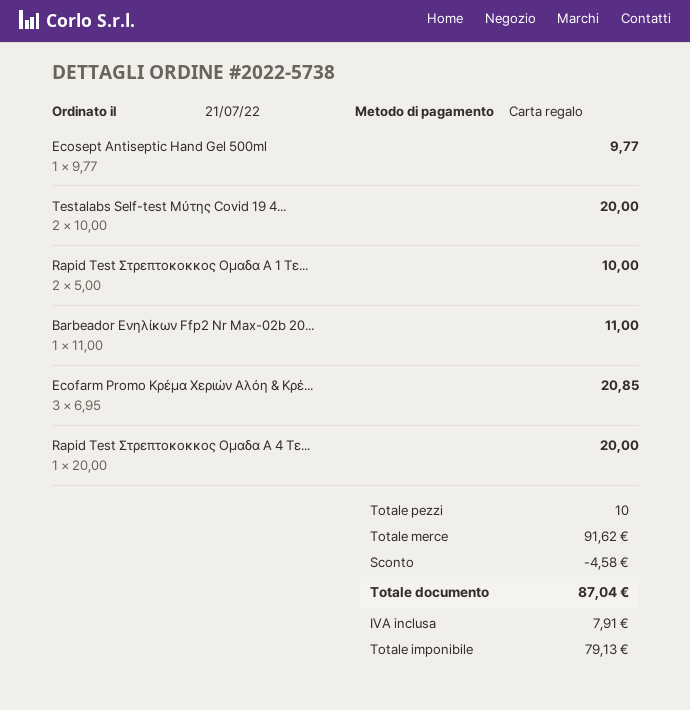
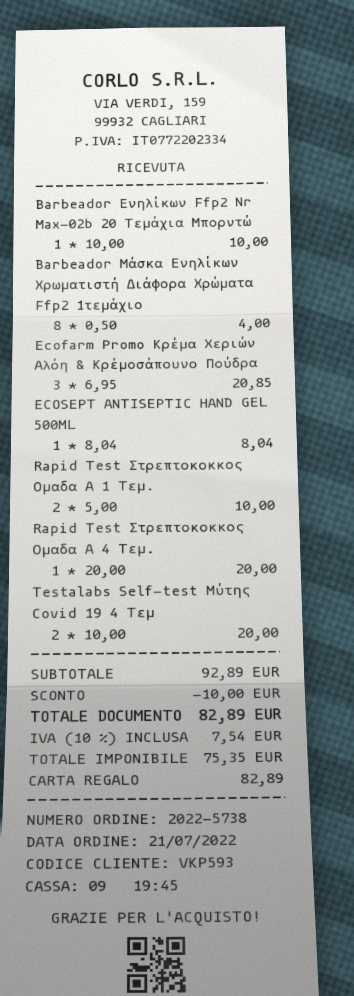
Ecosept Antiseptic Hand Gel 500ml: 1 x 9.77 = 9.77 -> 1 x 8.04 = 8.04
Barbeador Ενηλίκων Ffp2 Nr Max-02b 20...: 1 x 11.00 = 11.00 -> 1 x 10.00 = 10.00
Barbeador Μάσκα Ενηλίκων Χρωματιστή Διάφορα Χρώματα Ffp2 1τεμάχιο: none -> 8 x 0.50 = 4.00
subtotal: 91.62 -> 92.89
discount: 4.58 -> 10.00
net: 79.13 -> 75.35
tax: 7.91 -> 7.54
total: 87.04 -> 82.89

